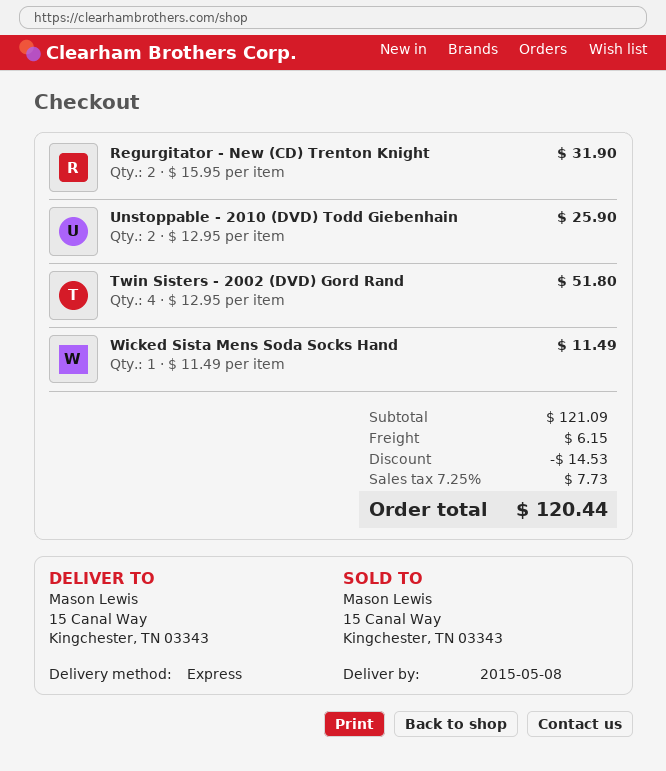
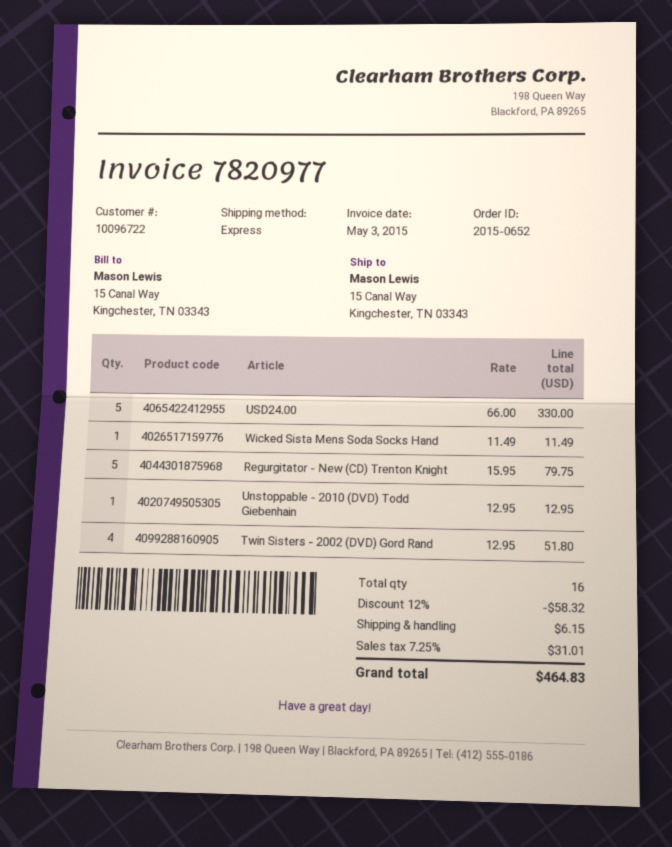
Regurgitator - New (CD) Trenton Knight: 2 x 15.95 = 31.90 -> 5 x 15.95 = 79.75
Unstoppable - 2010 (DVD) Todd Giebenhain: 2 x 12.95 = 25.90 -> 1 x 12.95 = 12.95
USD24.00: none -> 5 x 66.00 = 330.00
discount: 14.53 -> 58.32
tax: 7.25% = 7.73 -> 7.25% = 31.01
total: 120.44 -> 464.83

